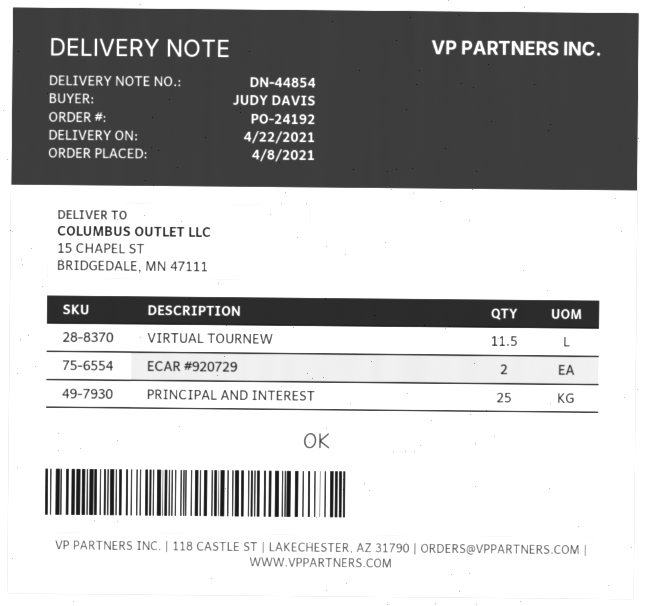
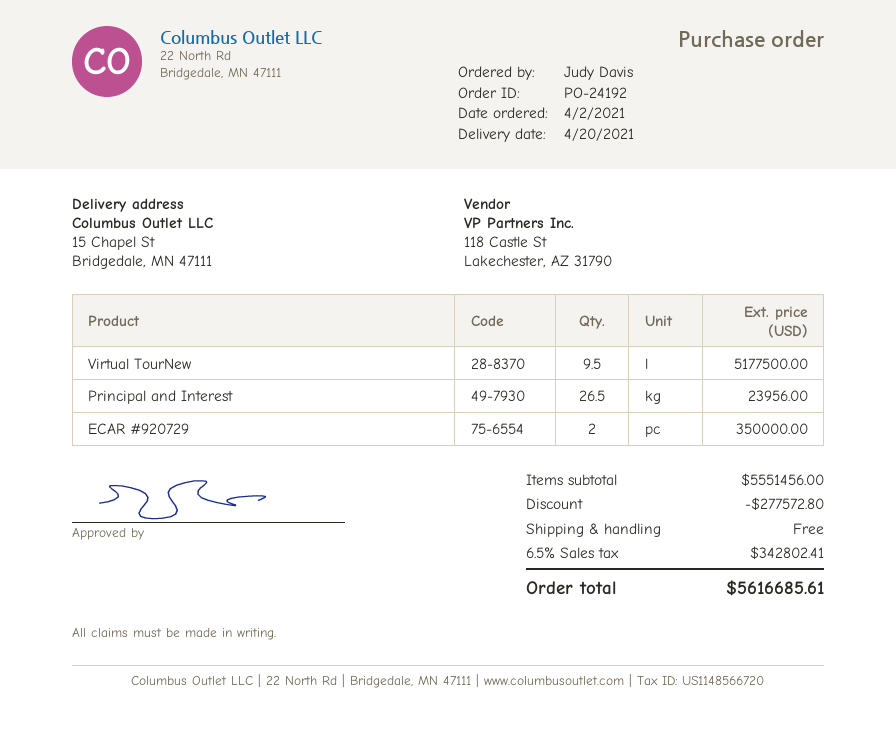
order date: 2021-04-08 -> 2021-04-02
delivery date: 2021-04-22 -> 2021-04-20
VIRTUAL TOURNEW: 11.5 -> 9.5
PRINCIPAL AND INTEREST: 25 -> 26.5

